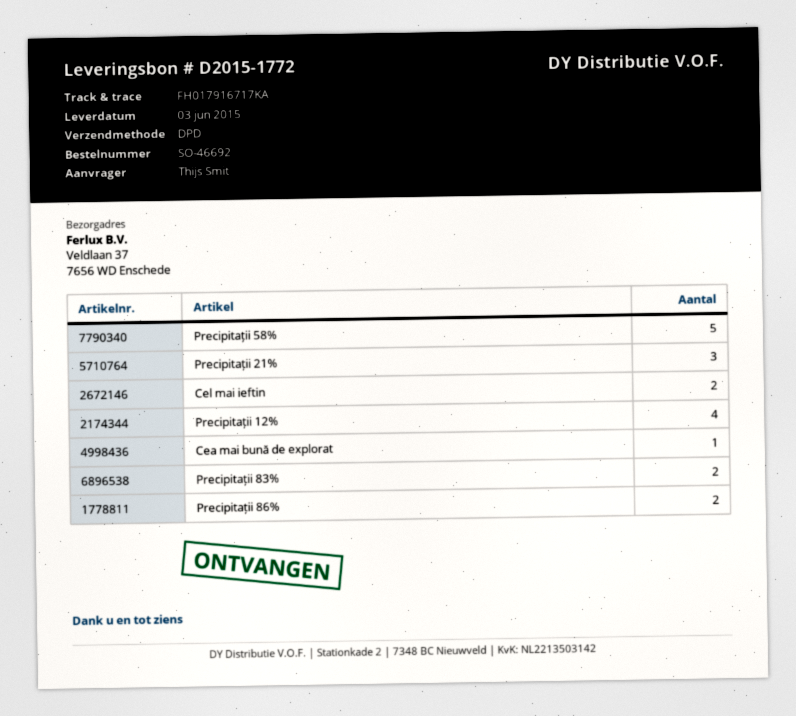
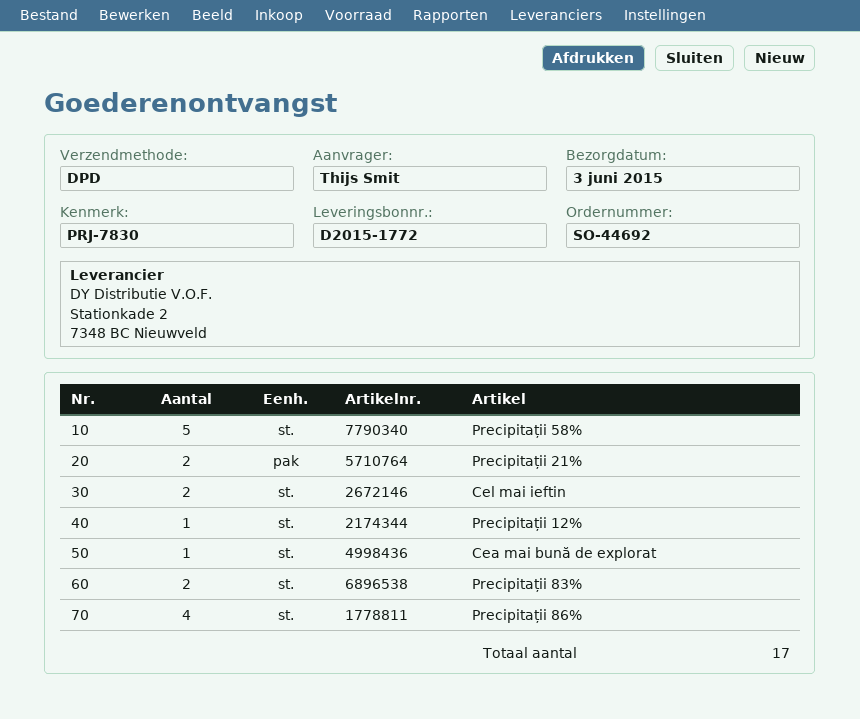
order number: SO-46692 -> SO-44692
Precipitații 21%: 3 -> 2
Precipitații 12%: 4 -> 1
Precipitații 86%: 2 -> 4

